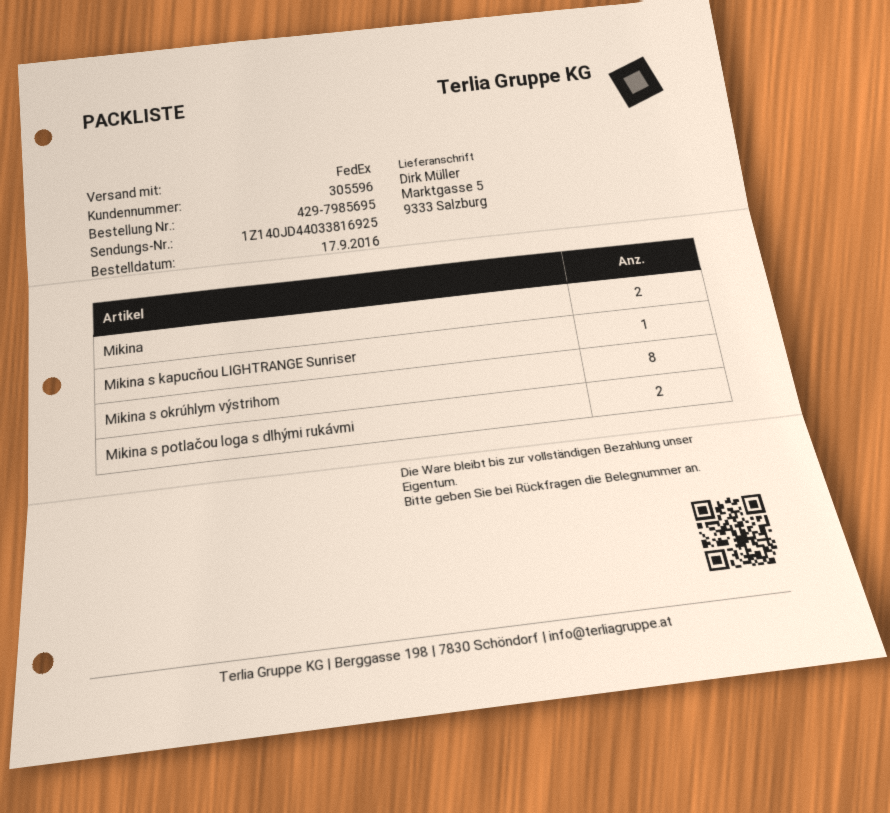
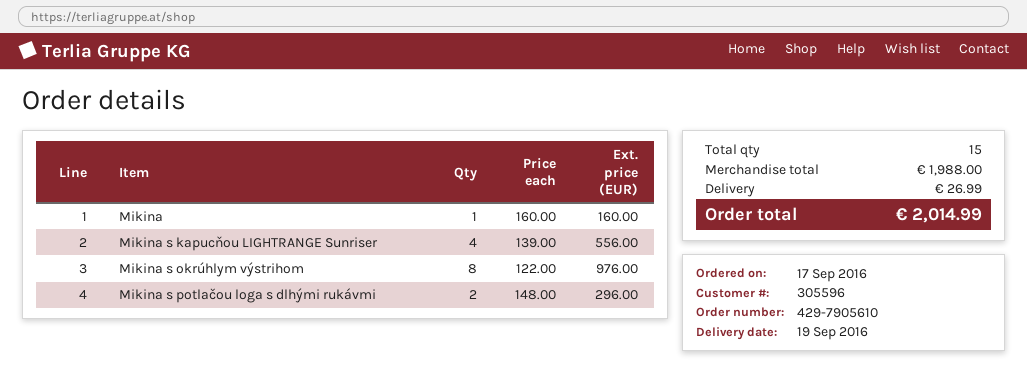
order number: 429-7985695 -> 429-7905610
Mikina: 2 -> 1
Mikina s kapucňou LIGHTRANGE Sunriser: 1 -> 4

